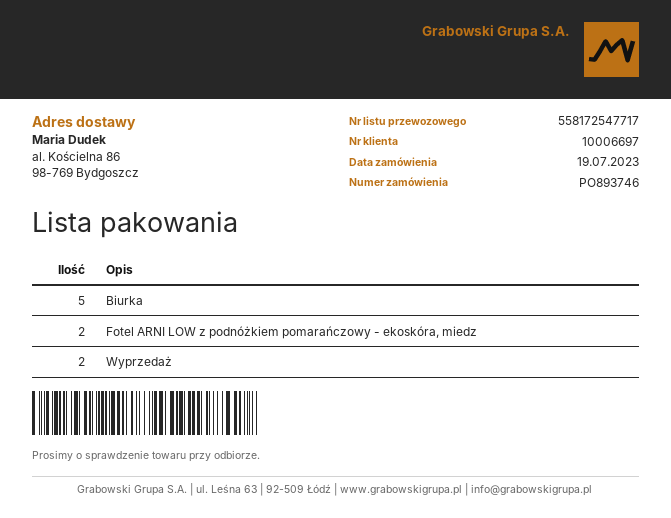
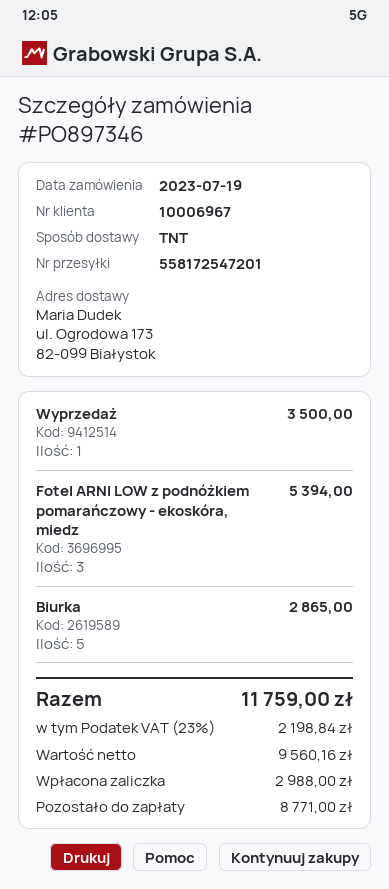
order number: PO893746 -> PO897346
customer number: 10006697 -> 10006967
tracking number: 558172547717 -> 558172547201
ship to: al. Kościelna 86, 98-769 Bydgoszcz -> ul. Ogrodowa 173, 82-099 Białystok
Fotel ARNI LOW z podnóżkiem pomarańczowy - ekoskóra, miedz: 2 -> 3
Wyprzedaż: 2 -> 1

